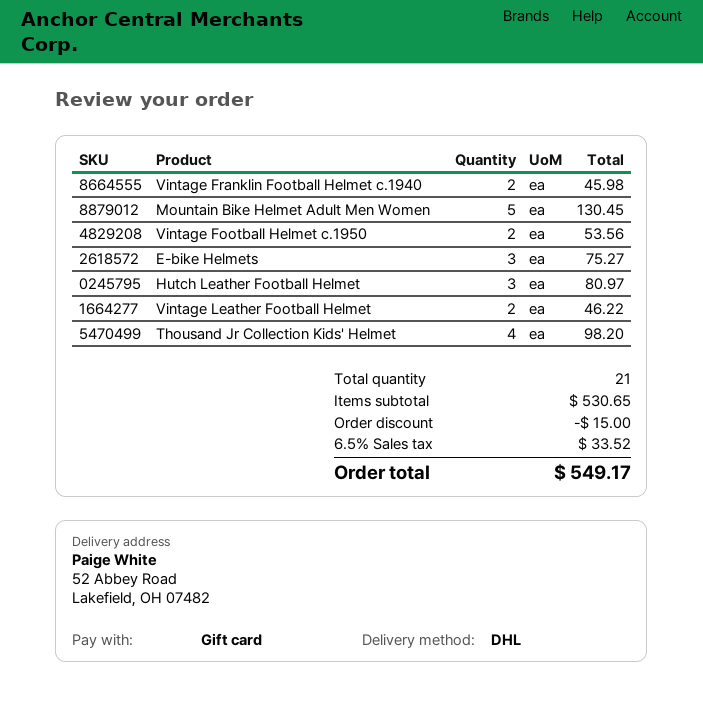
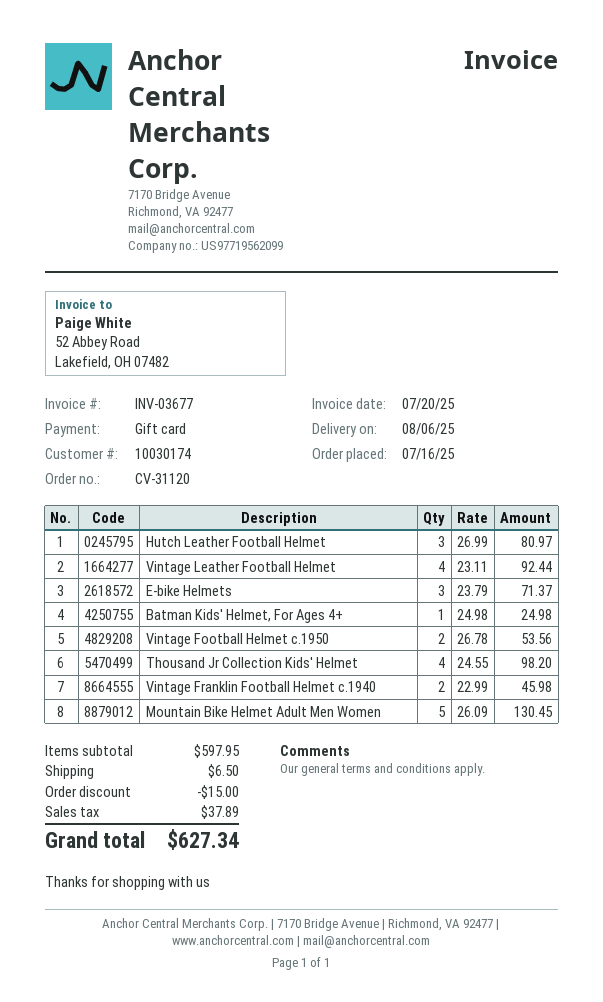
E-bike Helmets: 3 for 75.27 -> 3 for 71.37
Vintage Leather Football Helmet: 2 for 46.22 -> 4 for 92.44
Batman Kids' Helmet, For Ages 4+: none -> 1 for 24.98
subtotal: 530.65 -> 597.95
shipping: none -> 6.50
tax: 33.52 -> 37.89
total: 549.17 -> 627.34

